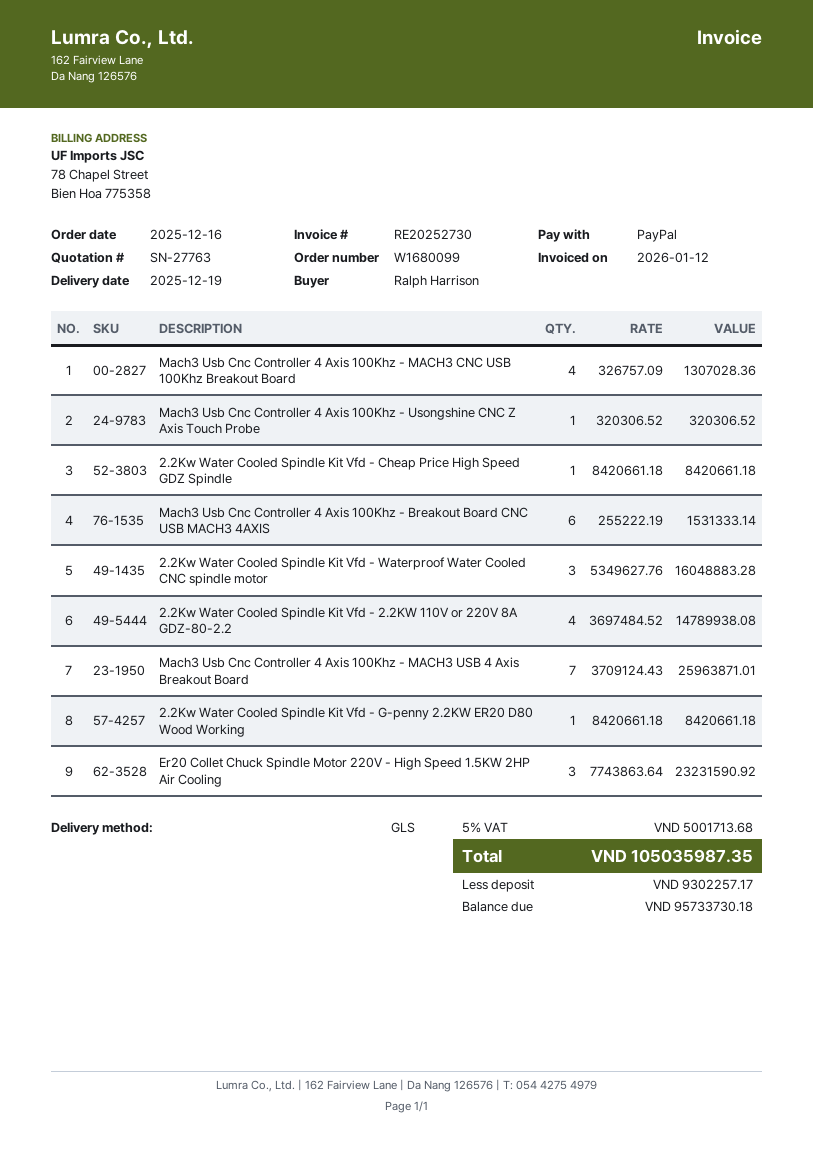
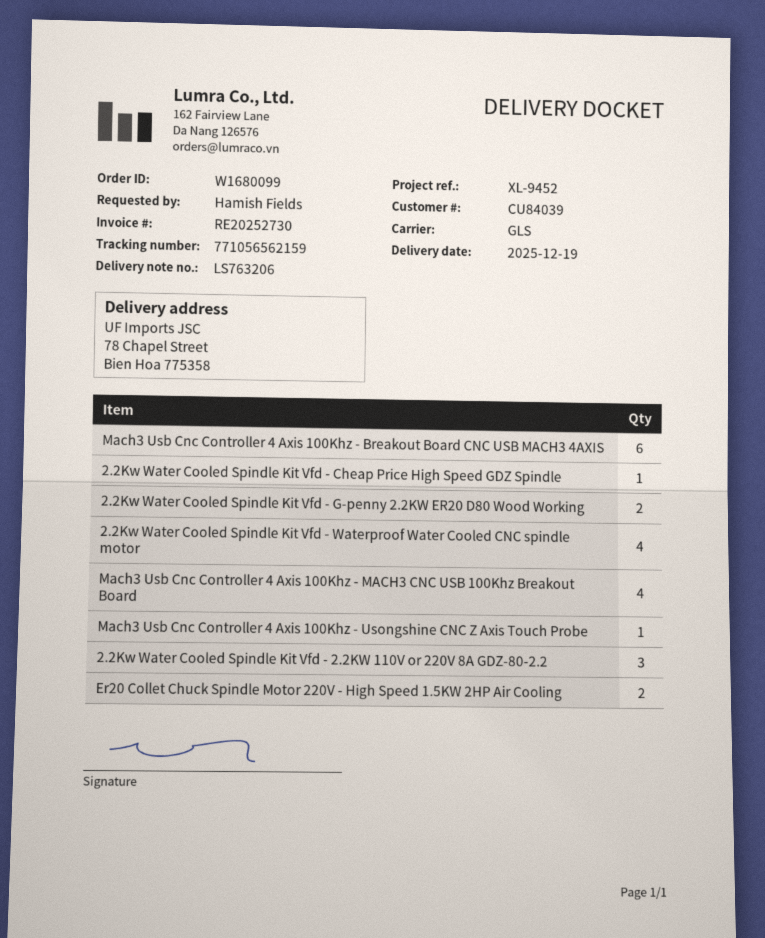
ordered by: Ralph Harrison -> Hamish Fields
2.2Kw Water Cooled Spindle Kit Vfd - Waterproof Water Cooled CNC spindle motor: 3 -> 4
2.2Kw Water Cooled Spindle Kit Vfd - 2.2KW 110V or 220V 8A GDZ-80-2.2: 4 -> 3
Mach3 Usb Cnc Controller 4 Axis 100Khz - MACH3 USB 4 Axis Breakout Board: 7 -> none
2.2Kw Water Cooled Spindle Kit Vfd - G-penny 2.2KW ER20 D80 Wood Working: 1 -> 2
Er20 Collet Chuck Spindle Motor 220V - High Speed 1.5KW 2HP Air Cooling: 3 -> 2

